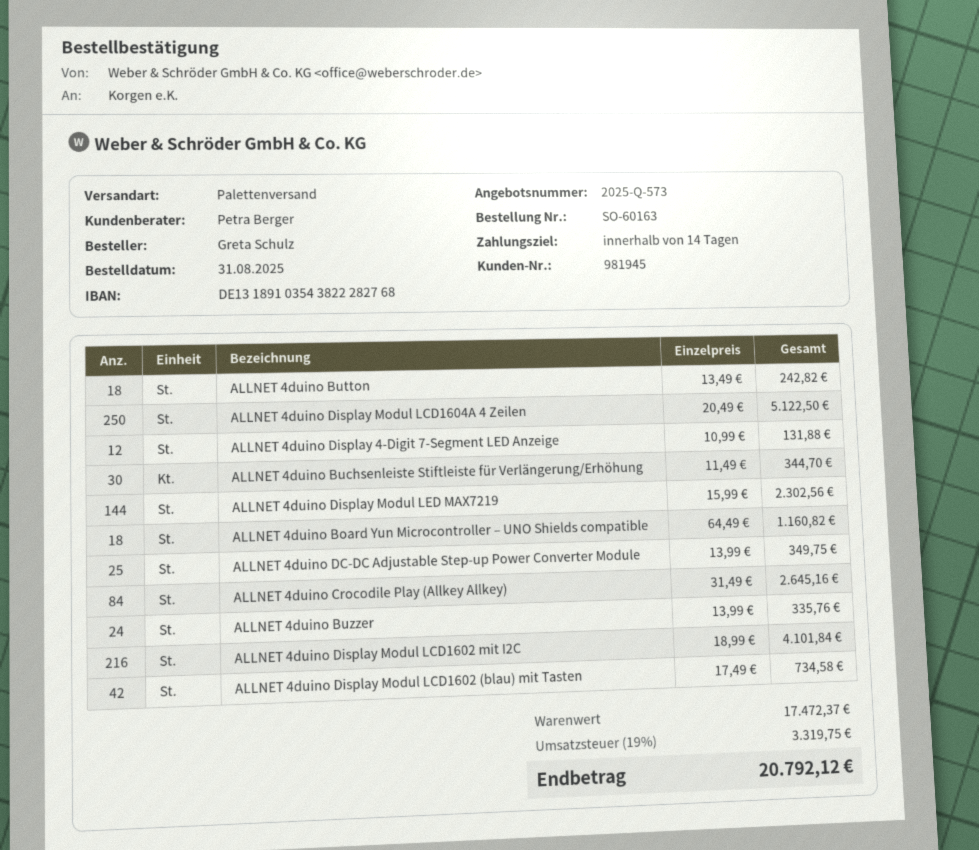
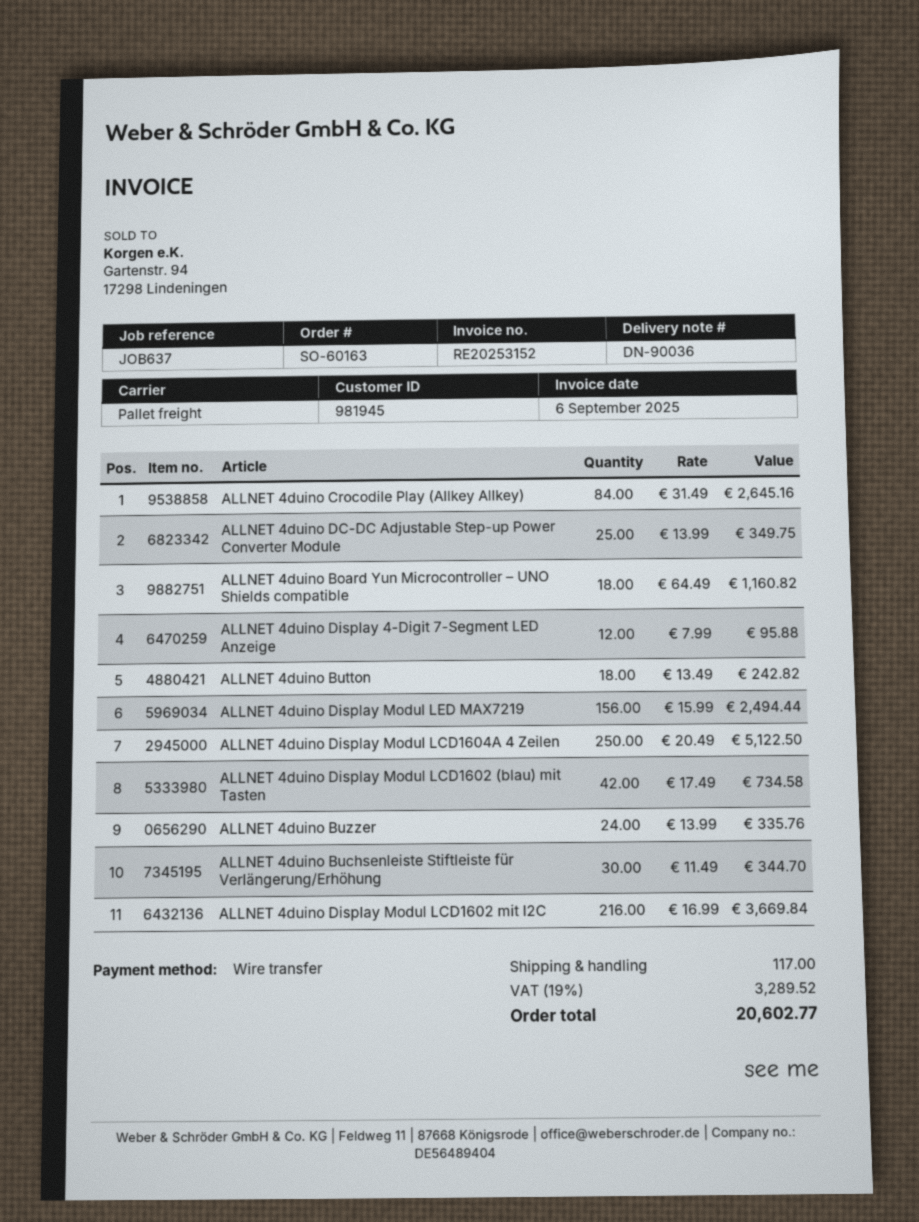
ALLNET 4duino Display 4-Digit 7-Segment LED Anzeige: 12 x 10.99 = 131.88 -> 12 x 7.99 = 95.88
ALLNET 4duino Display Modul LED MAX7219: 144 x 15.99 = 2302.56 -> 156 x 15.99 = 2494.44
ALLNET 4duino Display Modul LCD1602 mit I2C: 216 x 18.99 = 4101.84 -> 216 x 16.99 = 3669.84
shipping: none -> 117.00
tax: 19% = 3319.75 -> 19% = 3289.52
total: 20792.12 -> 20602.77

